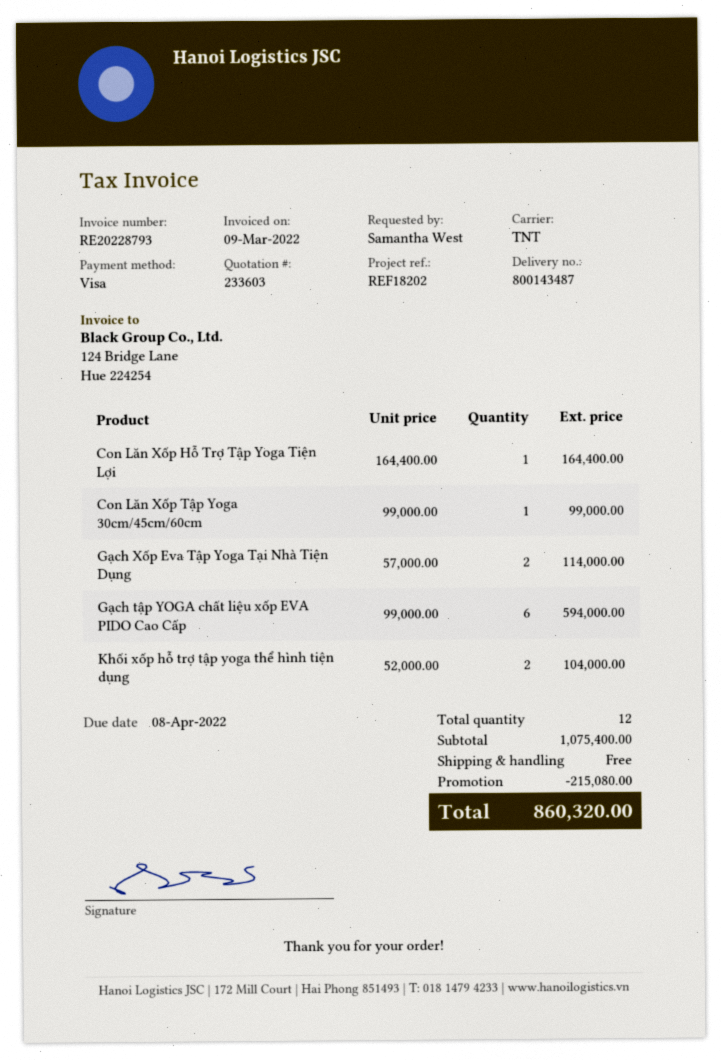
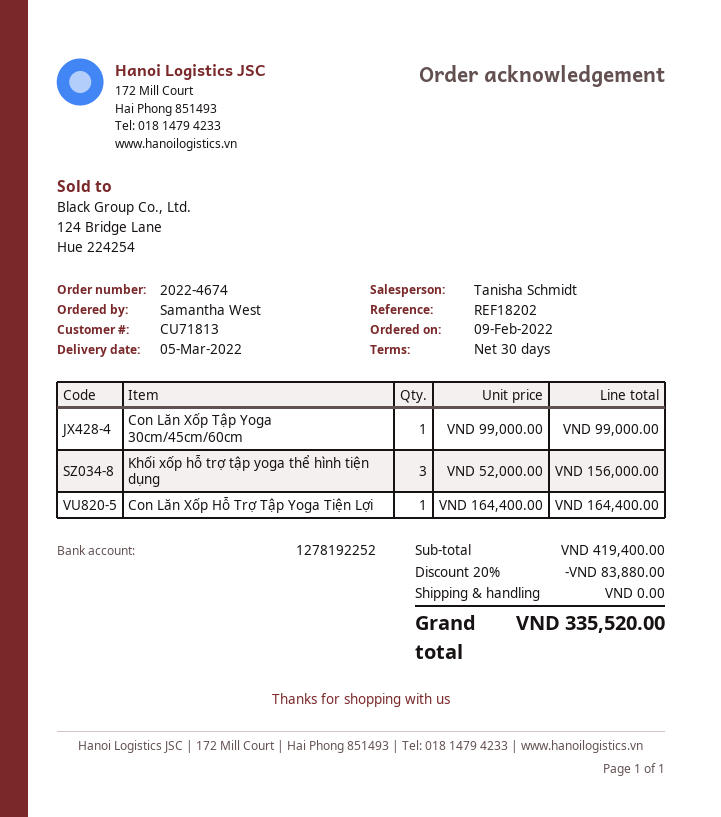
Gạch Xốp Eva Tập Yoga Tại Nhà Tiện Dụng: 2 x 57000.00 = 114000.00 -> none
Gạch tập YOGA chất liệu xốp EVA PIDO Cao Cấp: 6 x 99000.00 = 594000.00 -> none
Khối xốp hỗ trợ tập yoga thể hình tiện dụng: 2 x 52000.00 = 104000.00 -> 3 x 52000.00 = 156000.00
subtotal: 1075400.00 -> 419400.00
discount: 215080.00 -> 83880.00
total: 860320.00 -> 335520.00

